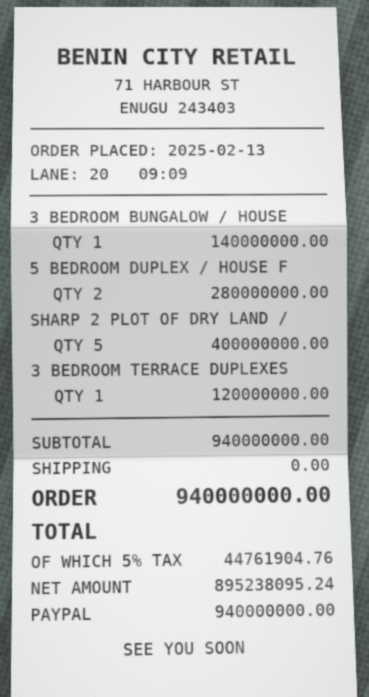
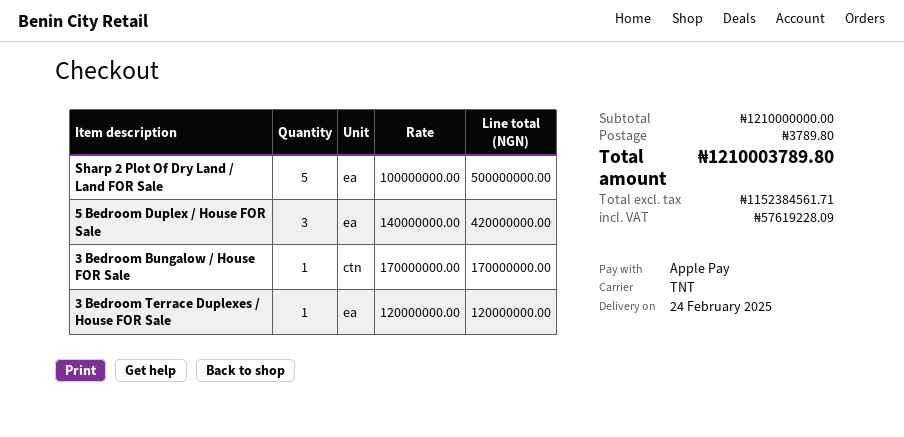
payment method: PayPal -> Apple Pay
3 BEDROOM BUNGALOW / HOUSE: 1 for 140000000.00 -> 1 for 170000000.00
5 BEDROOM DUPLEX / HOUSE F: 2 for 280000000.00 -> 3 for 420000000.00
SHARP 2 PLOT OF DRY LAND /: 5 for 400000000.00 -> 5 for 500000000.00
subtotal: 940000000.00 -> 1210000000.00
shipping: 0.00 -> 3789.80
net: 895238095.24 -> 1152384561.71
tax: 44761904.76 -> 57619228.09
total: 940000000.00 -> 1210003789.80

